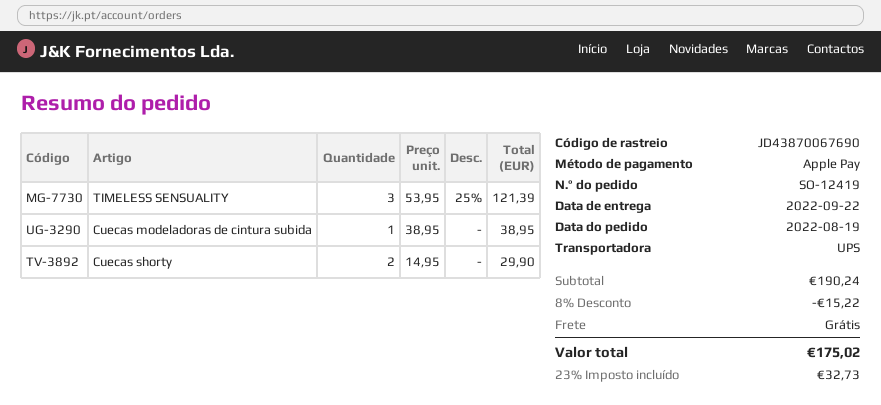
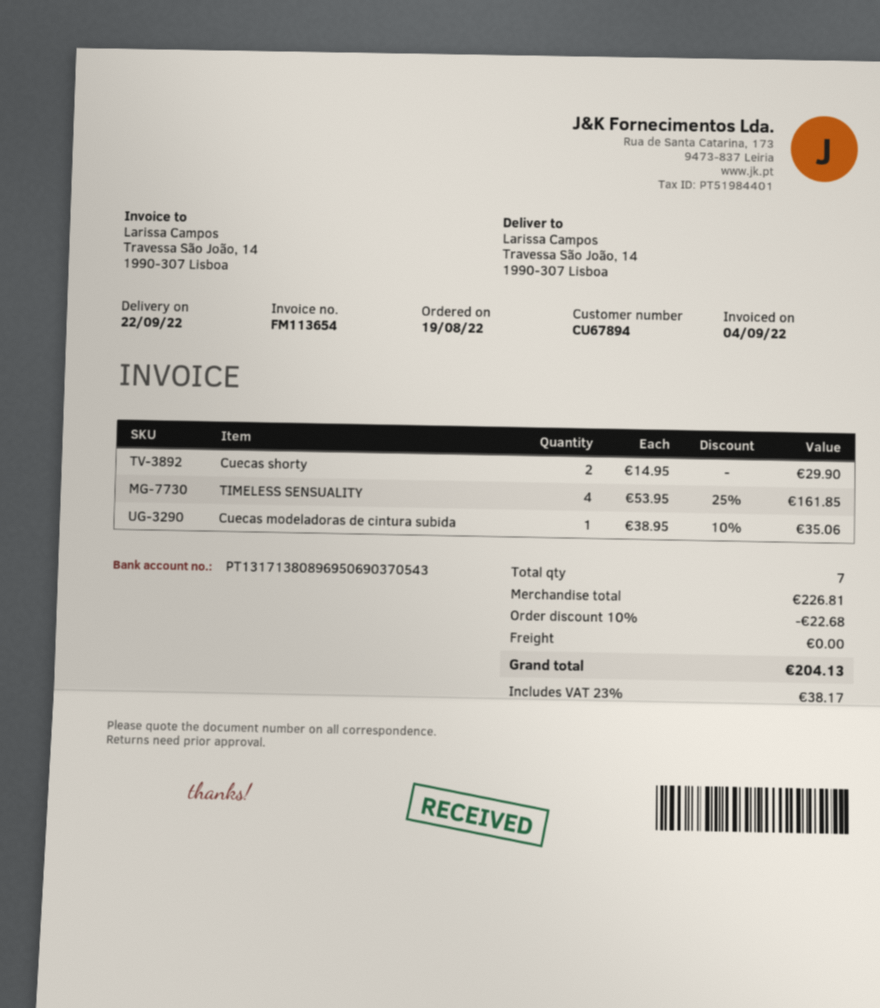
TIMELESS SENSUALITY: 3 x 53.95 - 25% = 121.39 -> 4 x 53.95 - 25% = 161.85
Cuecas modeladoras de cintura subida: 1 x 38.95 = 38.95 -> 1 x 38.95 - 10% = 35.06
subtotal: 190.24 -> 226.81
discount: 8% = 15.22 -> 10% = 22.68
tax: 23% = 32.73 -> 23% = 38.17
total: 175.02 -> 204.13

